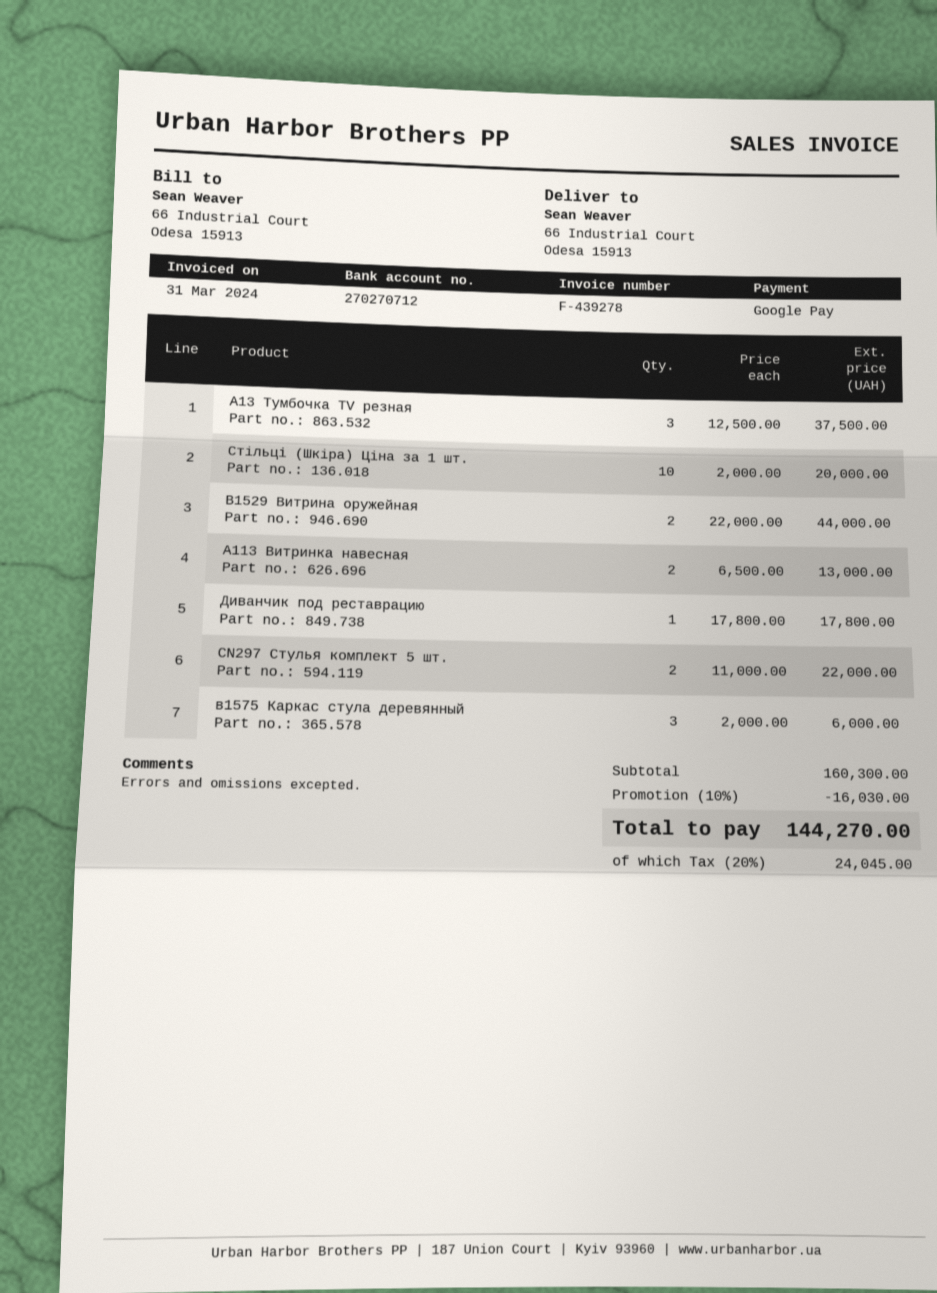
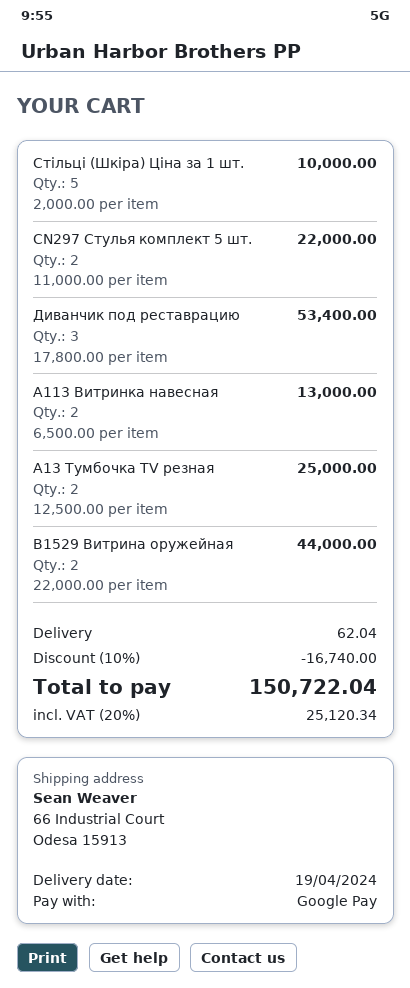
А13 Тумбочка TV резная: 3 x 12500.00 = 37500.00 -> 2 x 12500.00 = 25000.00
Стільці (Шкіра) Ціна за 1 шт.: 10 x 2000.00 = 20000.00 -> 5 x 2000.00 = 10000.00
Диванчик под реставрацию: 1 x 17800.00 = 17800.00 -> 3 x 17800.00 = 53400.00
в1575 Каркас стула деревянный: 3 x 2000.00 = 6000.00 -> none
discount: 10% = 16030.00 -> 10% = 16740.00
shipping: none -> 62.04
tax: 20% = 24045.00 -> 20% = 25120.34
total: 144270.00 -> 150722.04

